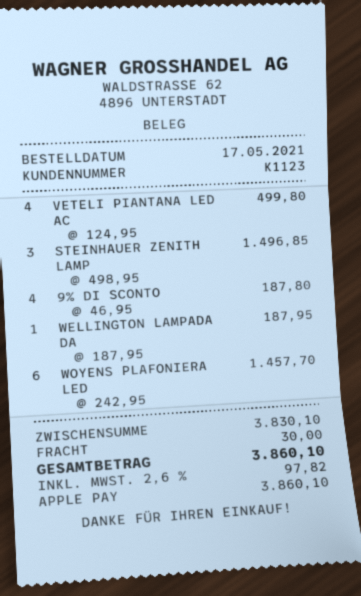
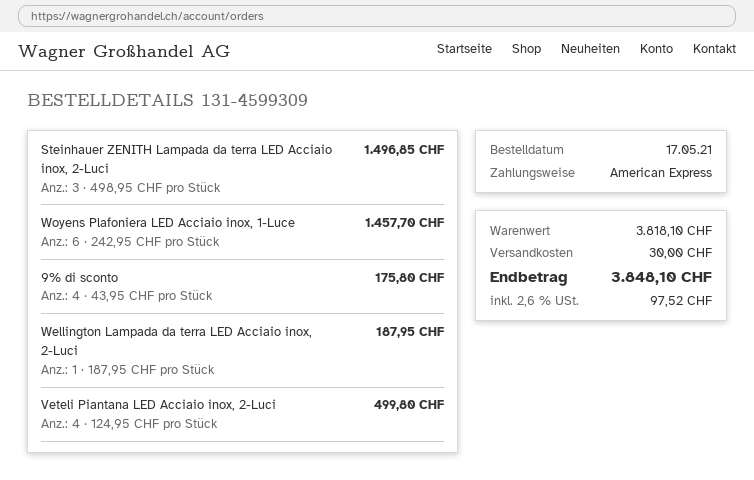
payment method: Apple Pay -> American Express
9% DI SCONTO: 4 x 46.95 = 187.80 -> 4 x 43.95 = 175.80
subtotal: 3830.10 -> 3818.10
tax: 2.6% = 97.82 -> 2.6% = 97.52
total: 3860.10 -> 3848.10

